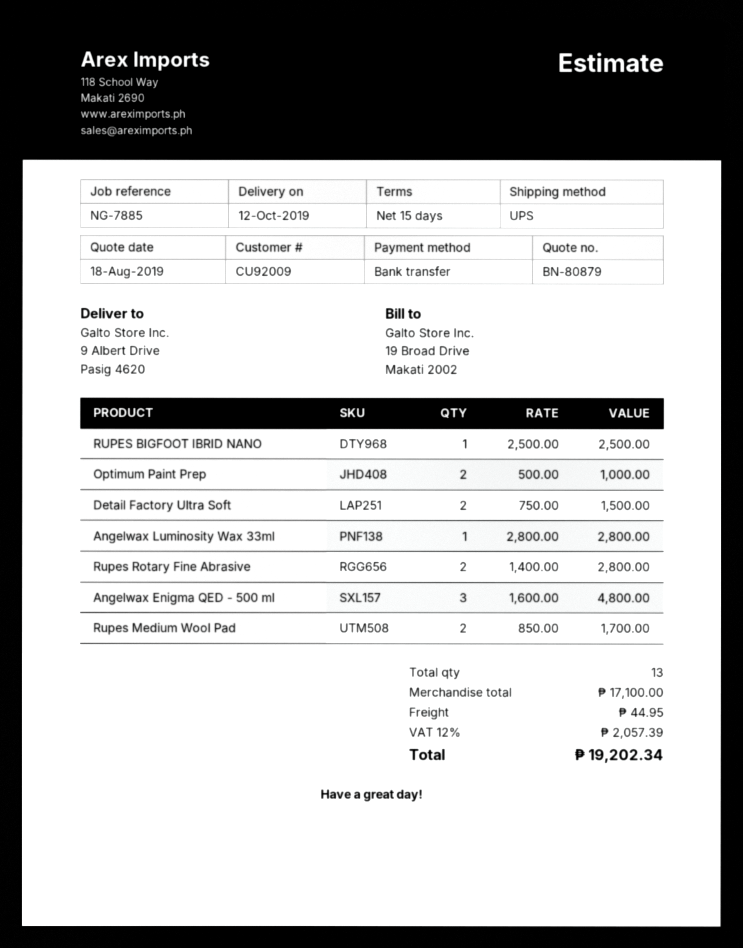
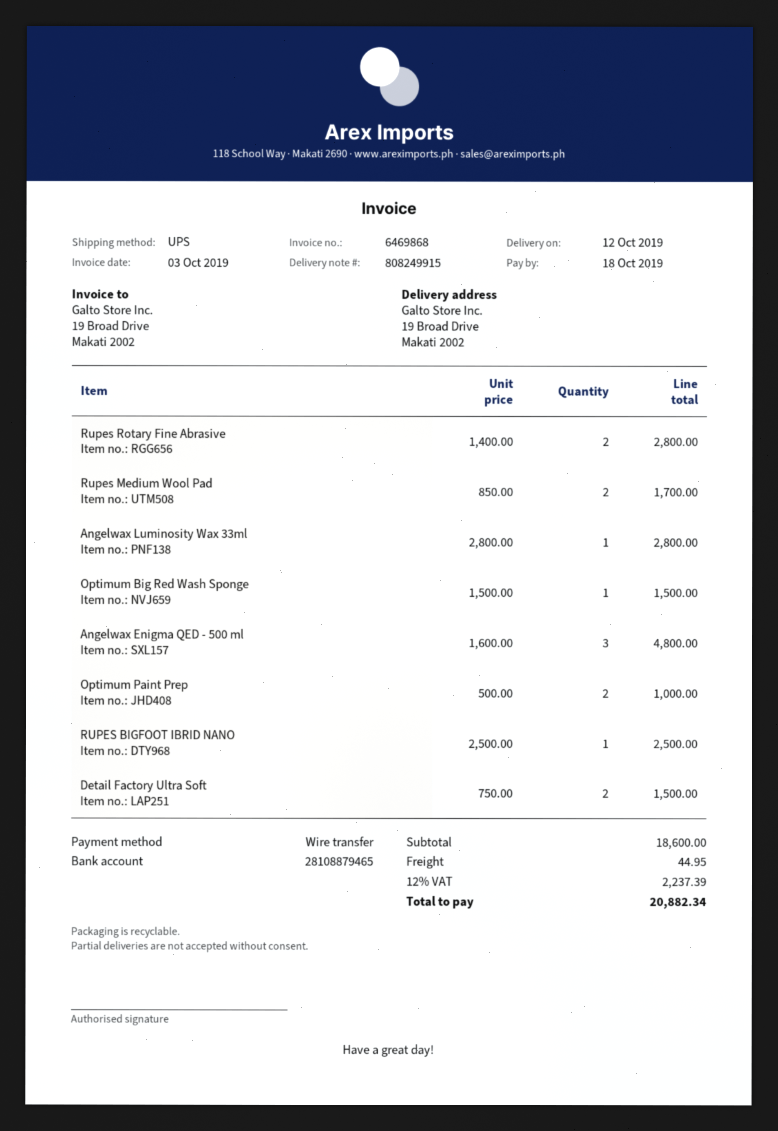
ship to: 9 Albert Drive, Pasig 4620 -> 19 Broad Drive, Makati 2002
Optimum Big Red Wash Sponge: none -> 1 x 1500.00 = 1500.00
subtotal: 17100.00 -> 18600.00
tax: 12% = 2057.39 -> 12% = 2237.39
total: 19202.34 -> 20882.34

